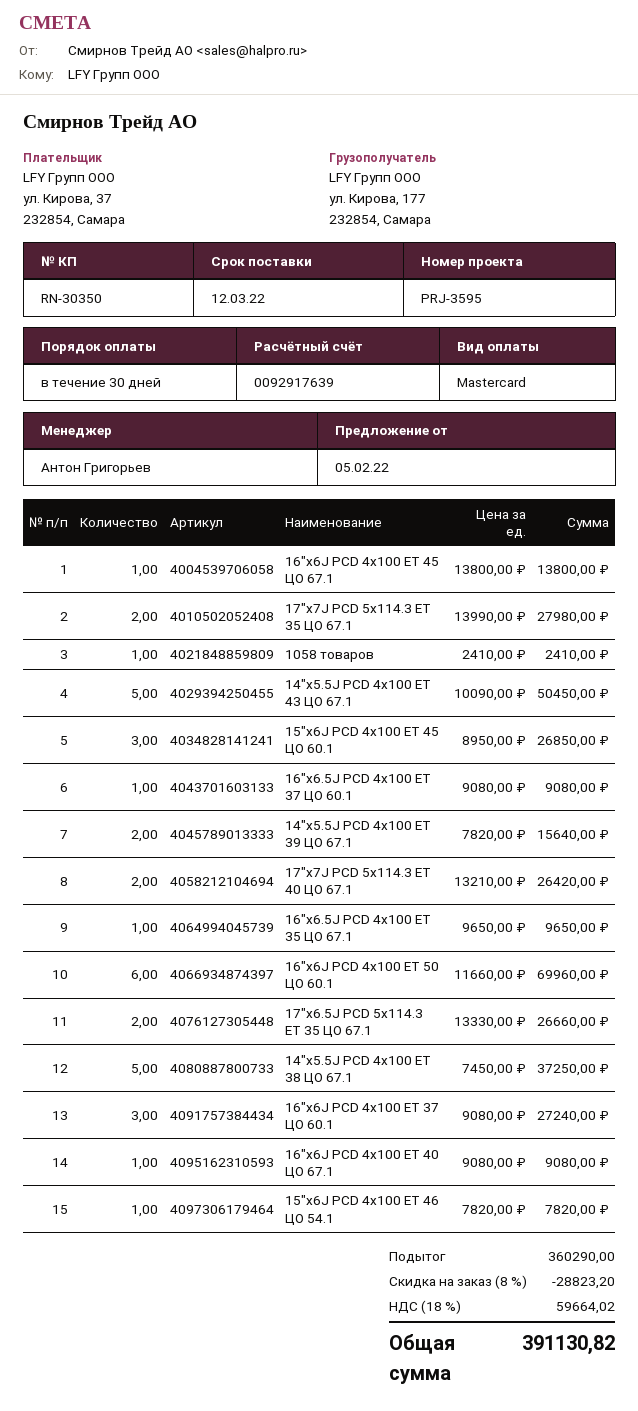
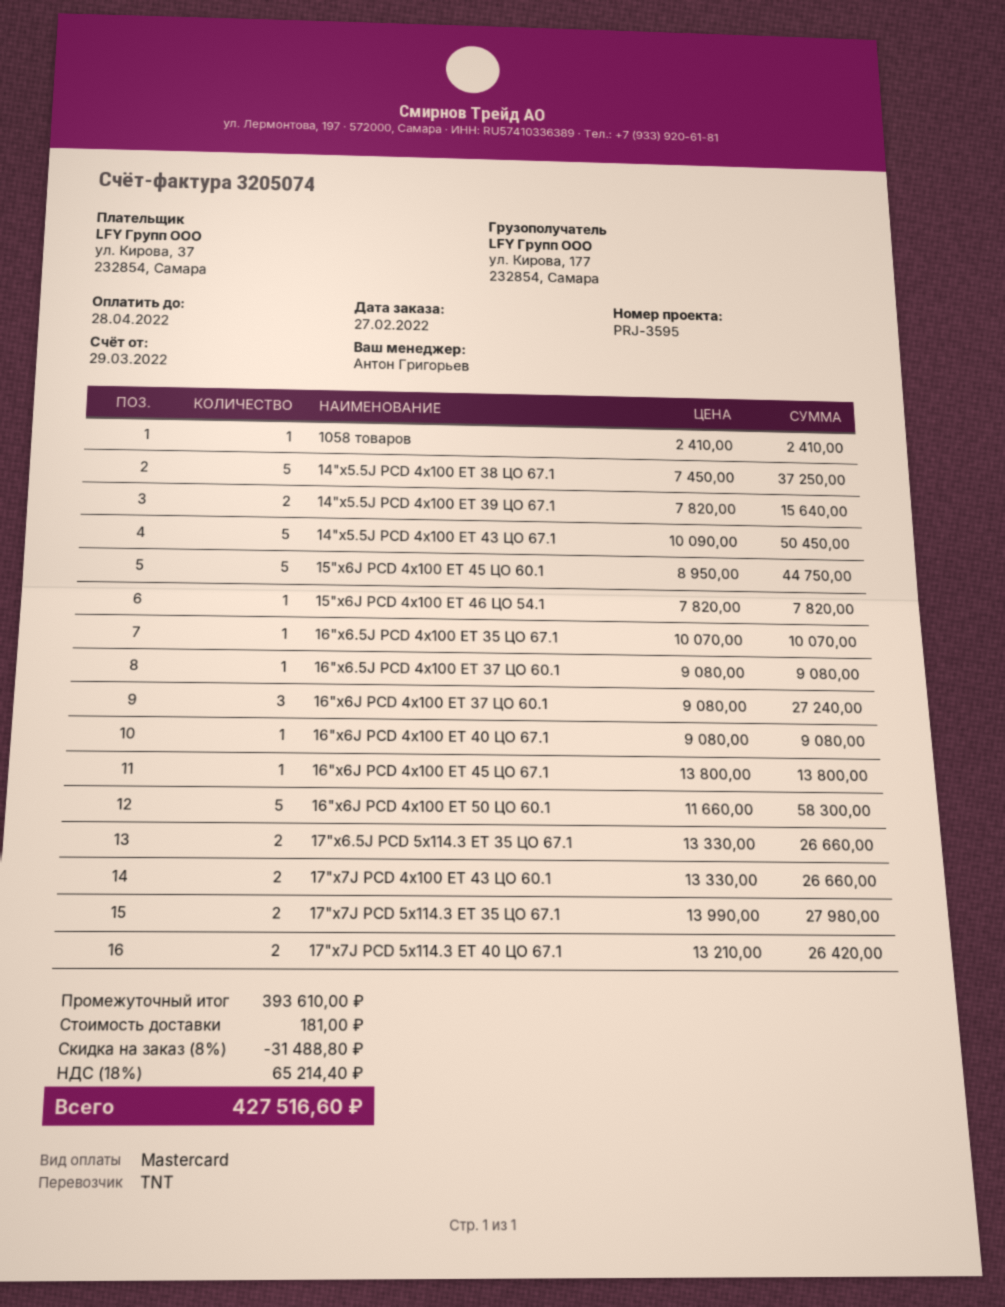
15"x6J PCD 4x100 ЕТ 45 ЦО 60.1: 3 x 8950.00 = 26850.00 -> 5 x 8950.00 = 44750.00
16"x6.5J PCD 4x100 ЕТ 35 ЦО 67.1: 1 x 9650.00 = 9650.00 -> 1 x 10070.00 = 10070.00
16"x6J PCD 4x100 ЕТ 50 ЦО 60.1: 6 x 11660.00 = 69960.00 -> 5 x 11660.00 = 58300.00
17"x7J PCD 4x100 ЕТ 43 ЦО 60.1: none -> 2 x 13330.00 = 26660.00
subtotal: 360290.00 -> 393610.00
discount: 8% = 28823.20 -> 8% = 31488.80
shipping: none -> 181.00
tax: 18% = 59664.02 -> 18% = 65214.40
total: 391130.82 -> 427516.60

